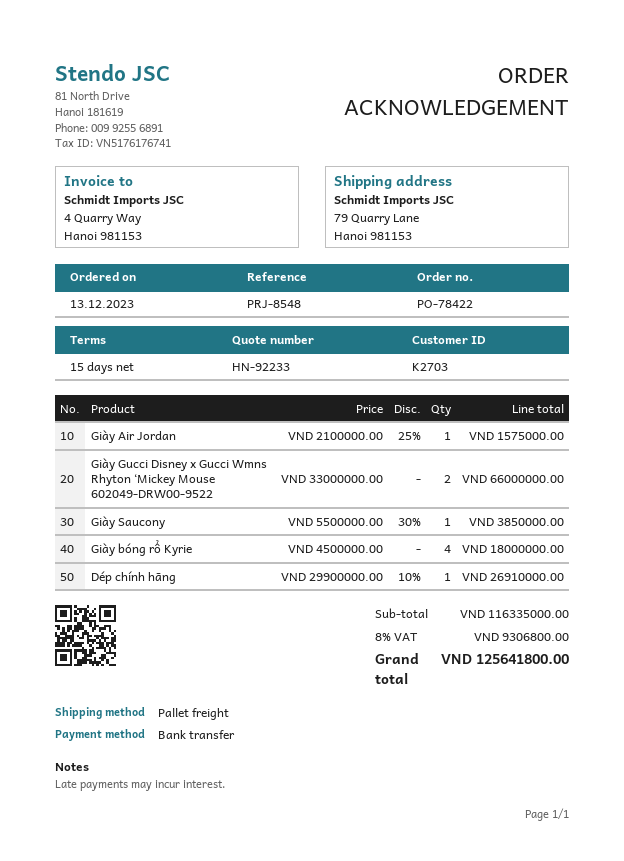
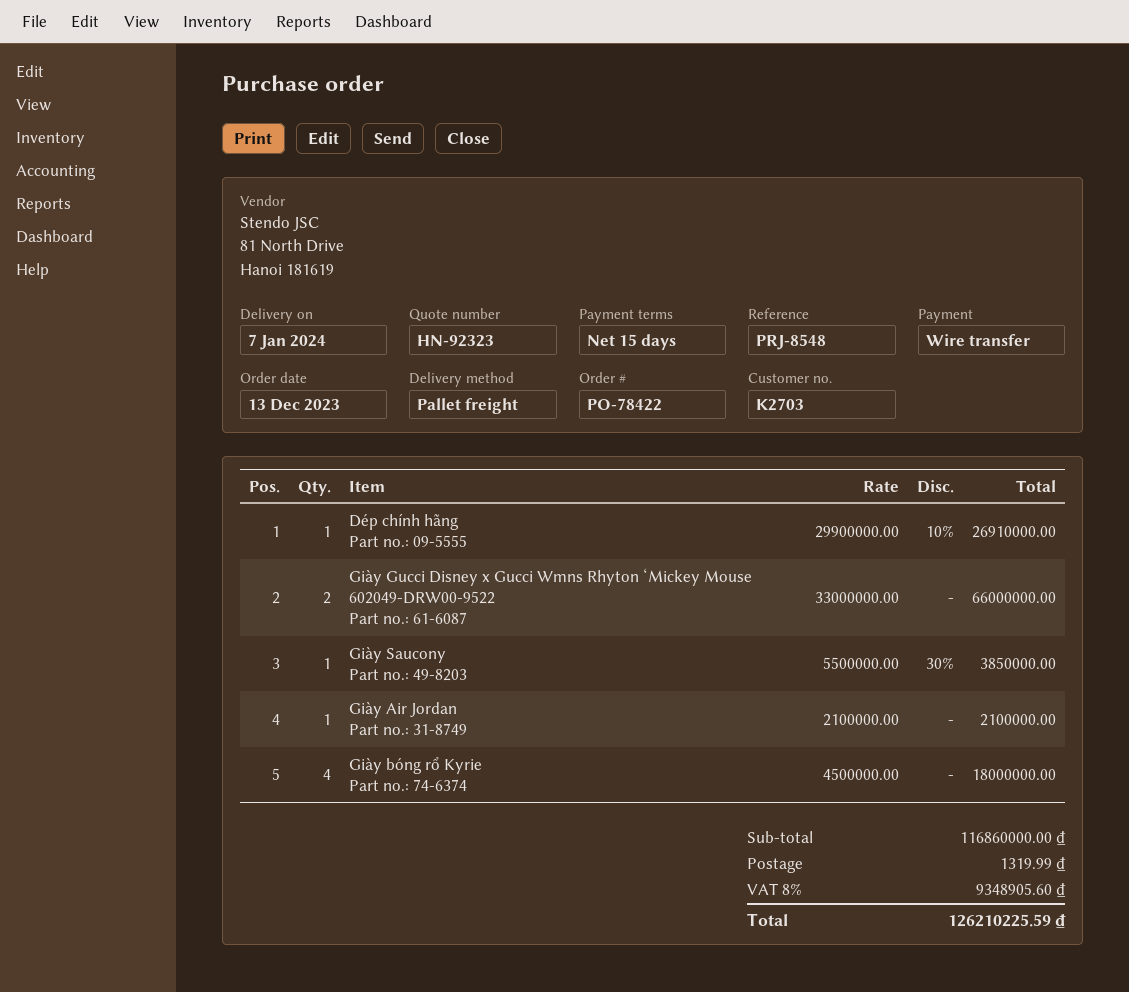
quote number: HN-92233 -> HN-92323
Giày Air Jordan: 1 x 2100000.00 - 25% = 1575000.00 -> 1 x 2100000.00 = 2100000.00
subtotal: 116335000.00 -> 116860000.00
shipping: none -> 1319.99
tax: 8% = 9306800.00 -> 8% = 9348905.60
total: 125641800.00 -> 126210225.59

